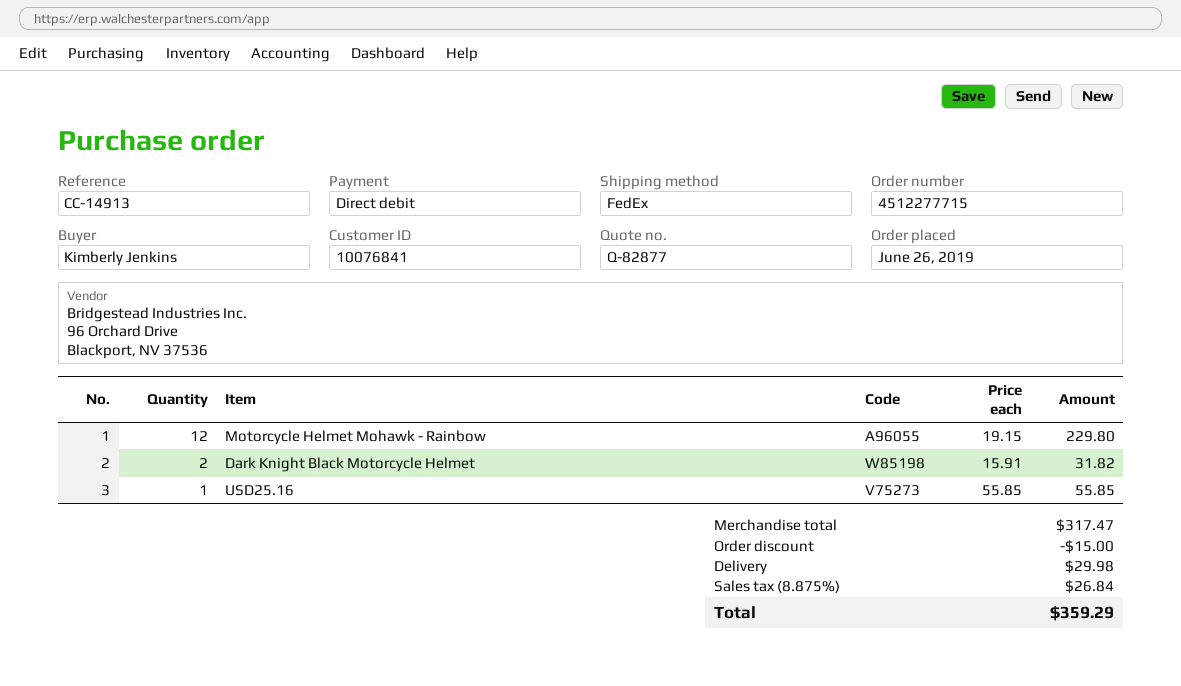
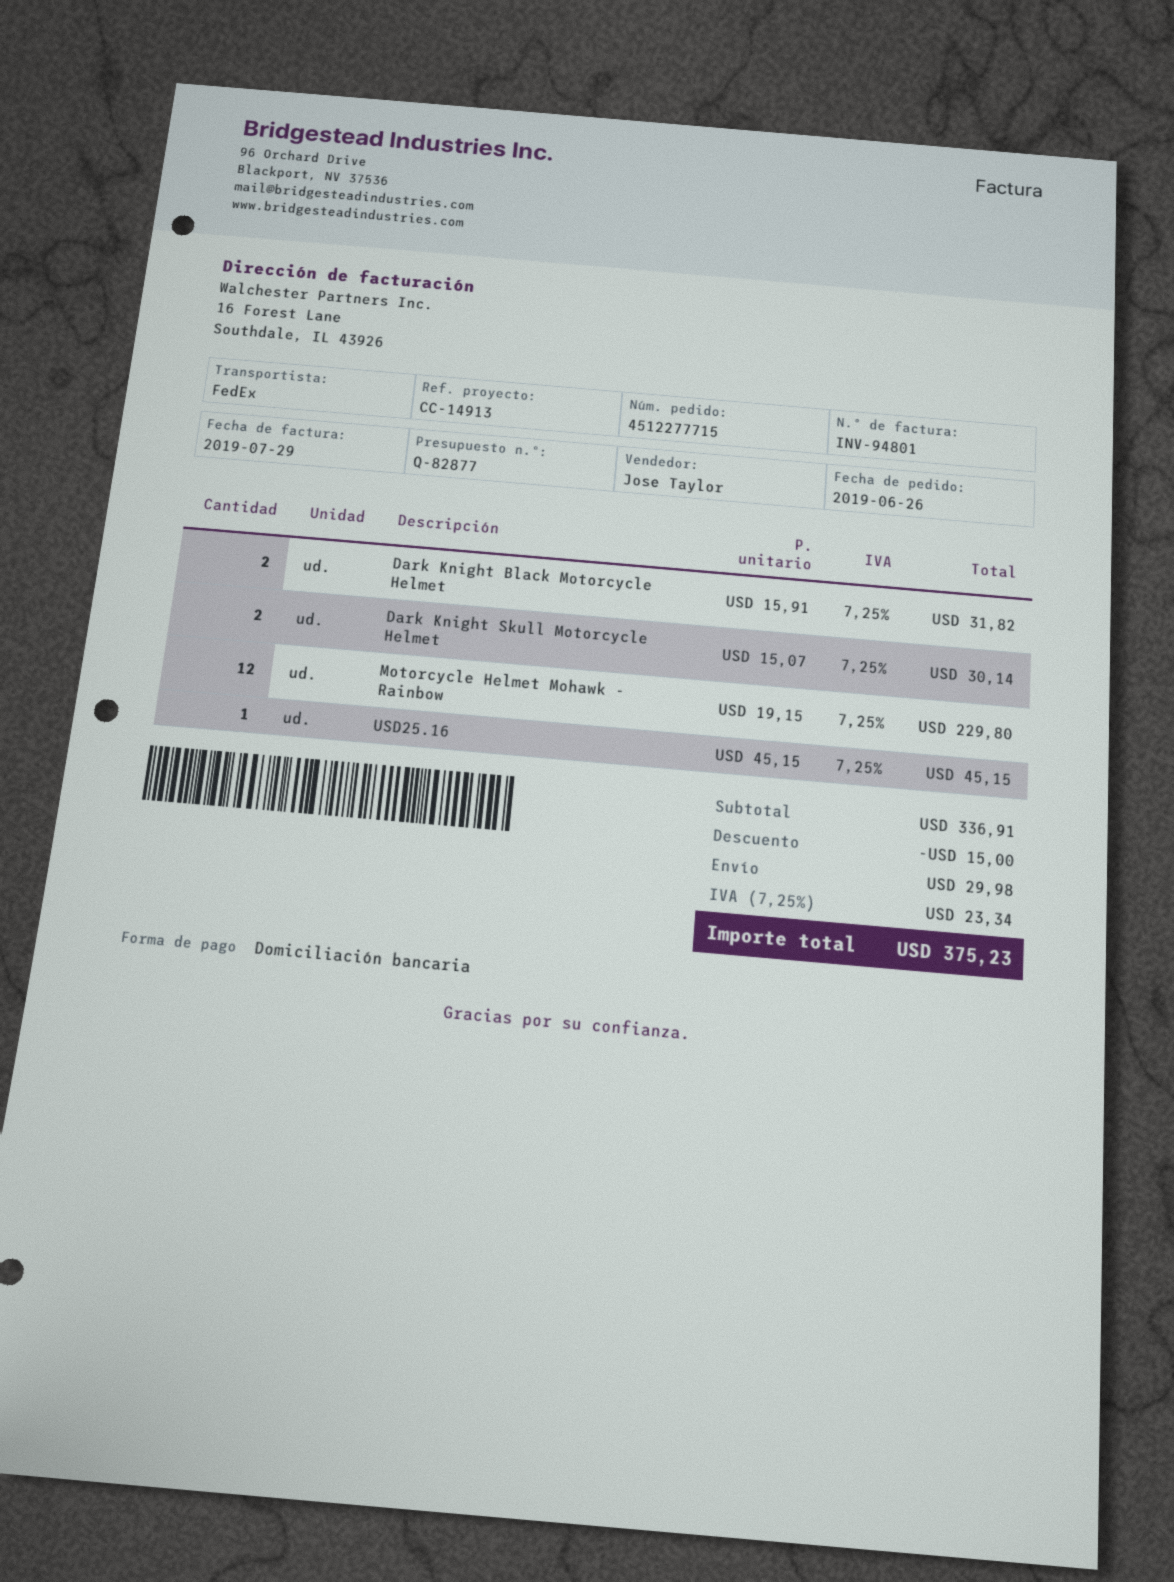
USD25.16: 1 x 55.85 = 55.85 -> 1 x 45.15 = 45.15
Dark Knight Skull Motorcycle Helmet: none -> 2 x 15.07 = 30.14
subtotal: 317.47 -> 336.91
tax: 8.875% = 26.84 -> 7.25% = 23.34
total: 359.29 -> 375.23

